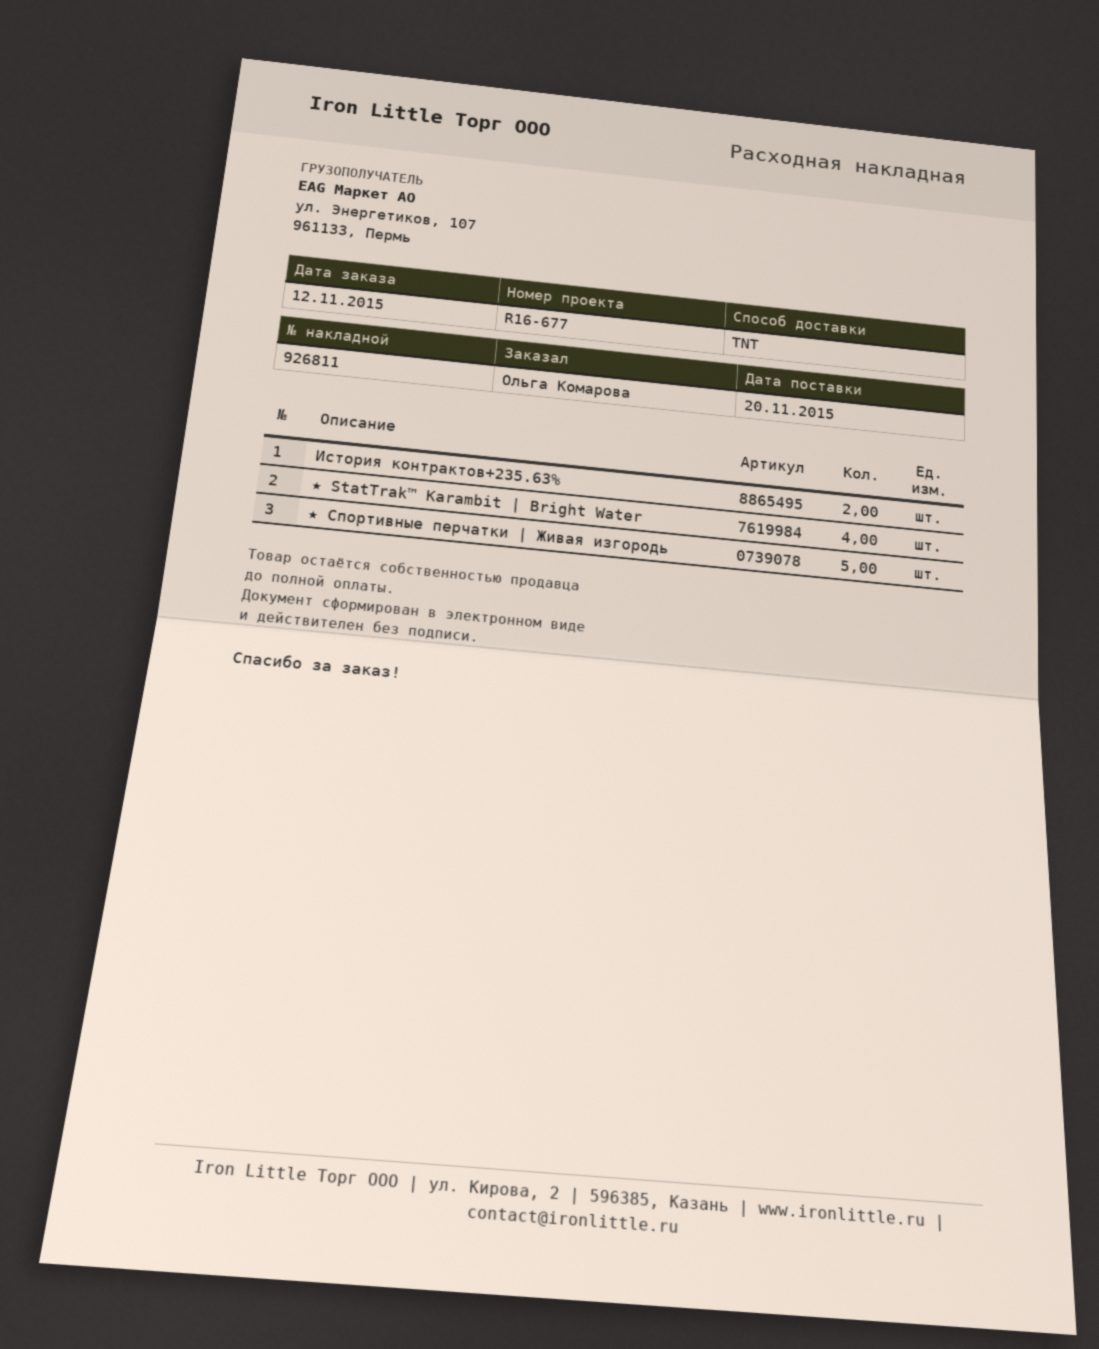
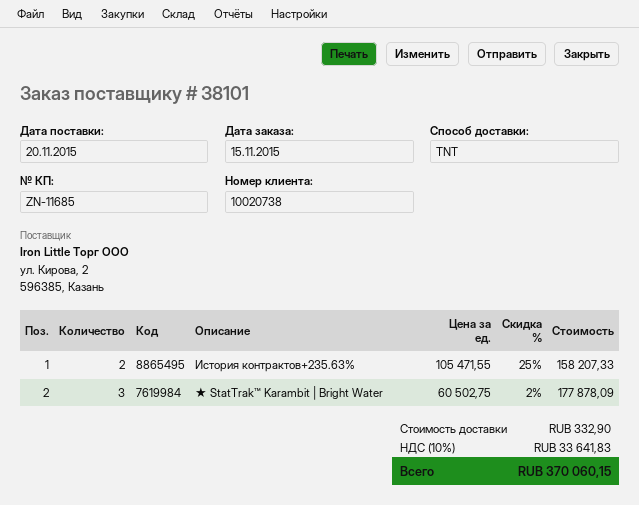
order date: 2015-11-12 -> 2015-11-15
★ StatTrak™ Karambit | Bright Water: 4 -> 3
★ Спортивные перчатки | Живая изгородь: 5 -> none

